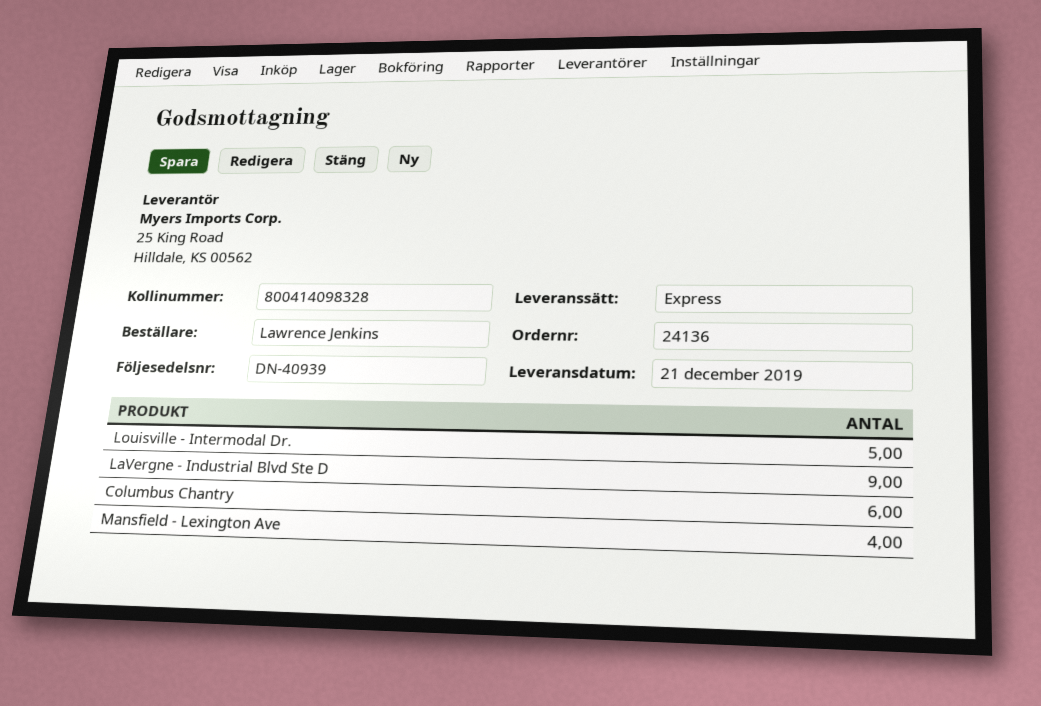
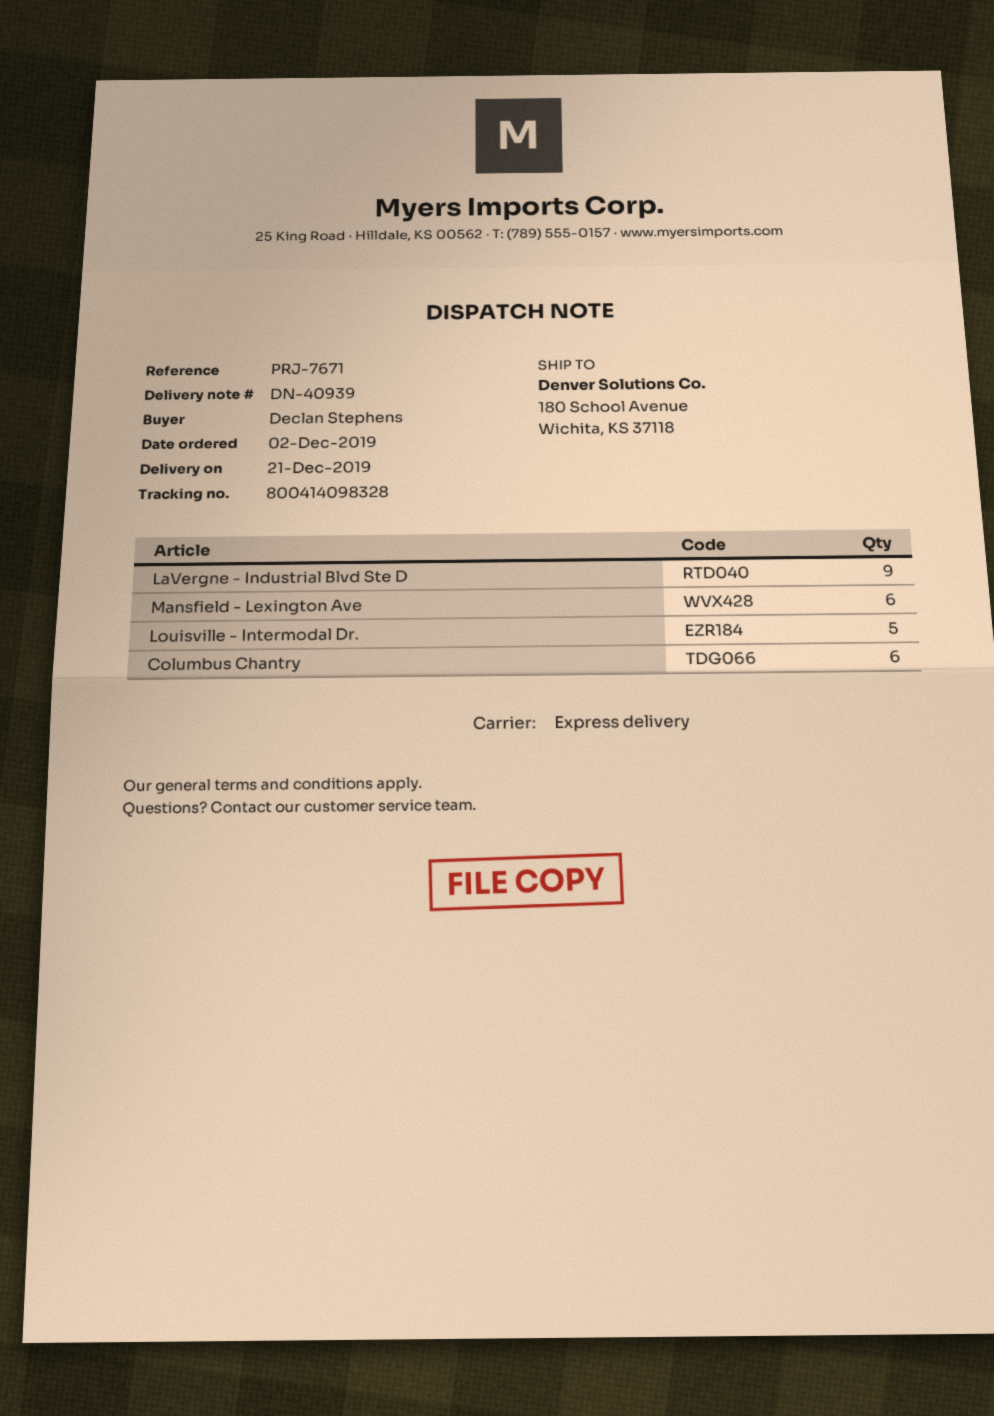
ordered by: Lawrence Jenkins -> Declan Stephens
Mansfield - Lexington Ave: 4 -> 6

